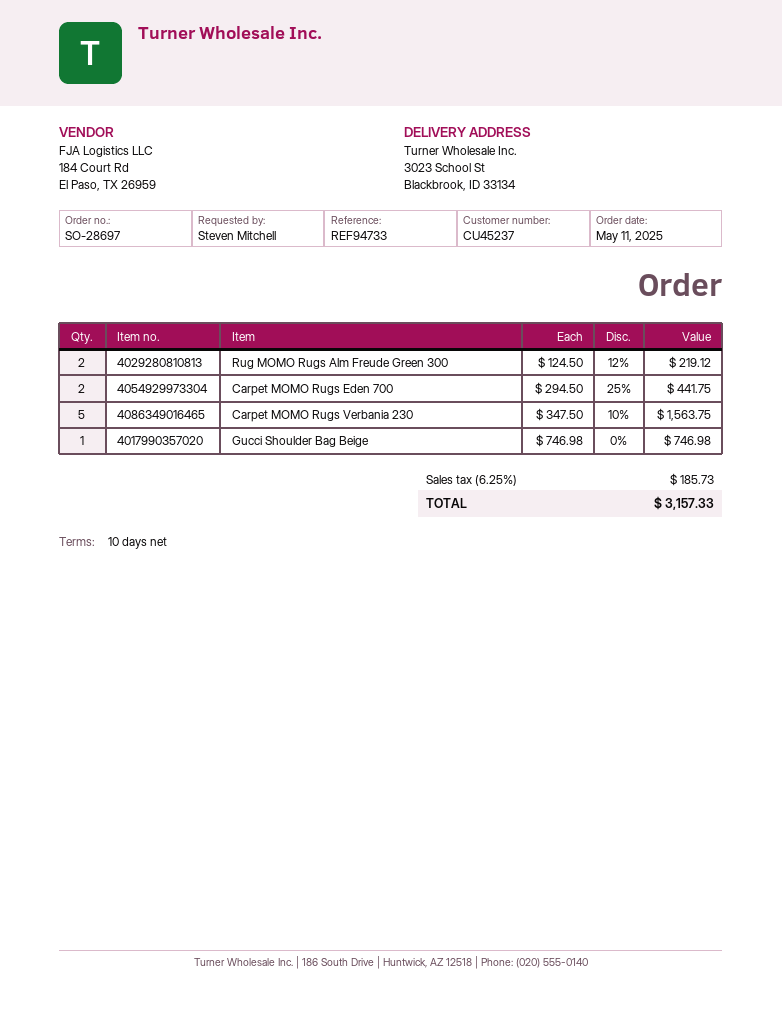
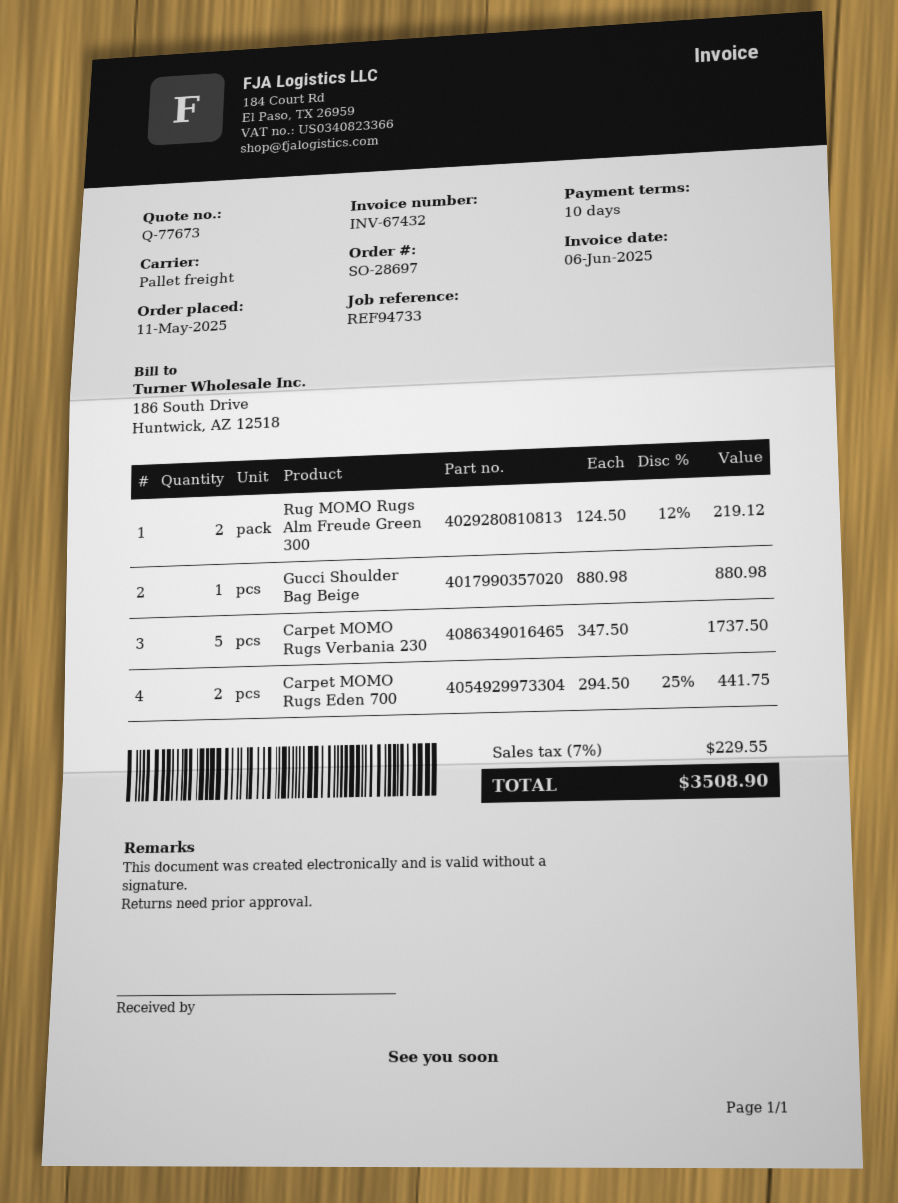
Carpet MOMO Rugs Verbania 230: 5 x 347.50 - 10% = 1563.75 -> 5 x 347.50 = 1737.50
Gucci Shoulder Bag Beige: 1 x 746.98 = 746.98 -> 1 x 880.98 = 880.98
tax: 6.25% = 185.73 -> 7% = 229.55
total: 3157.33 -> 3508.90

